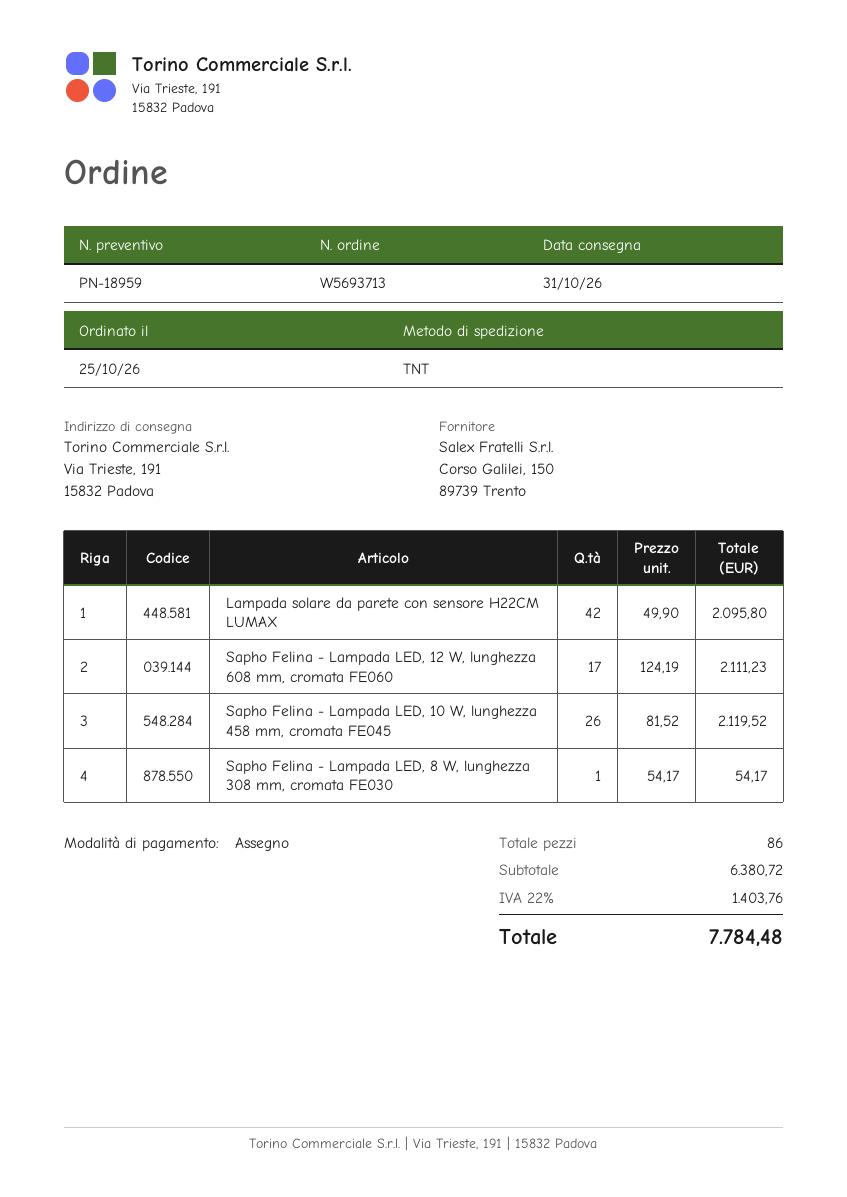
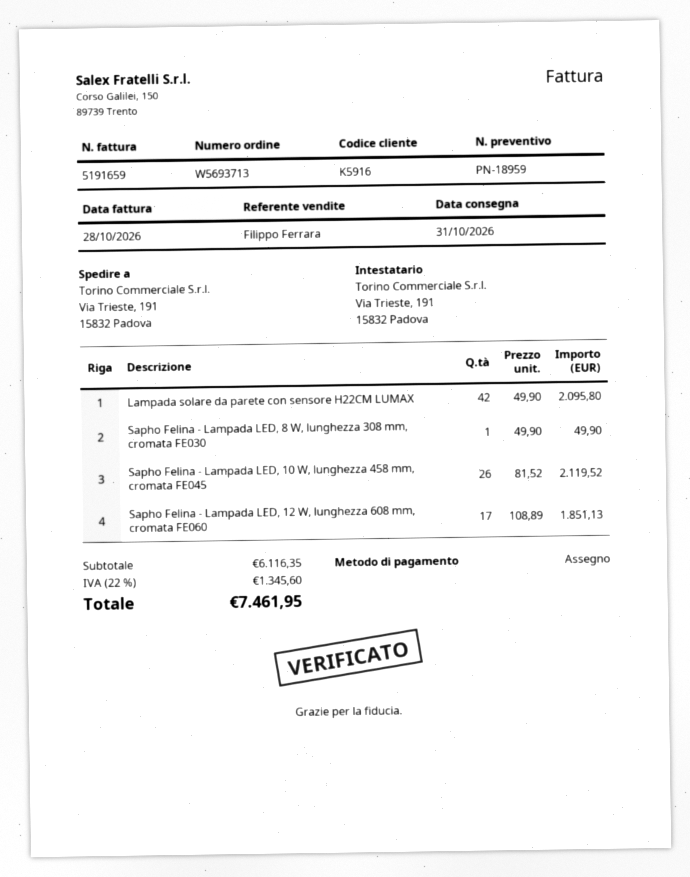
Sapho Felina - Lampada LED, 12 W, lunghezza 608 mm, cromata FE060: 17 x 124.19 = 2111.23 -> 17 x 108.89 = 1851.13
Sapho Felina - Lampada LED, 8 W, lunghezza 308 mm, cromata FE030: 1 x 54.17 = 54.17 -> 1 x 49.90 = 49.90
subtotal: 6380.72 -> 6116.35
tax: 22% = 1403.76 -> 22% = 1345.60
total: 7784.48 -> 7461.95

